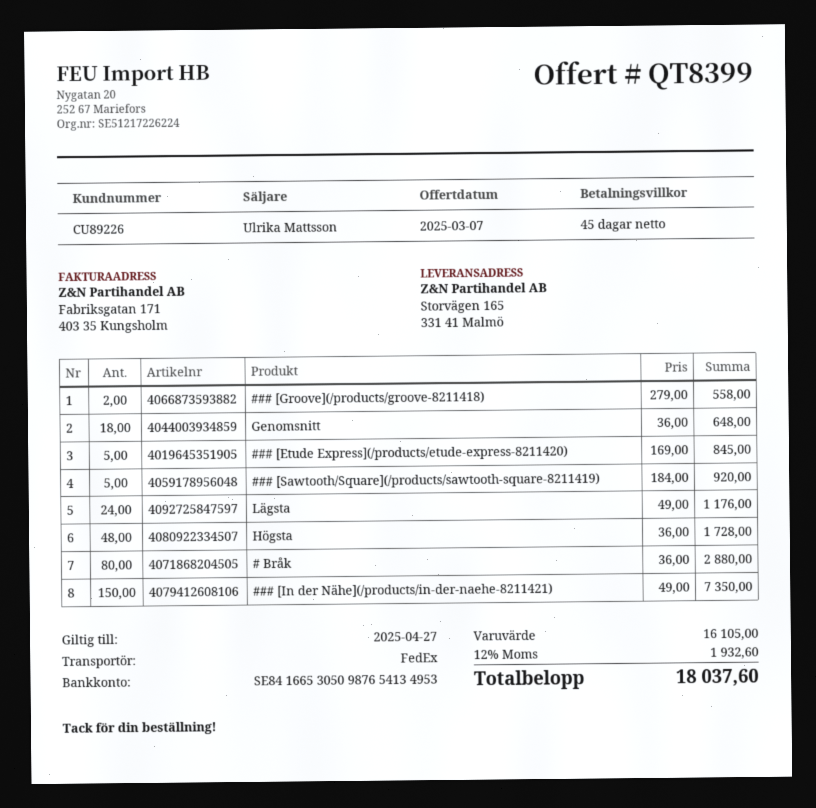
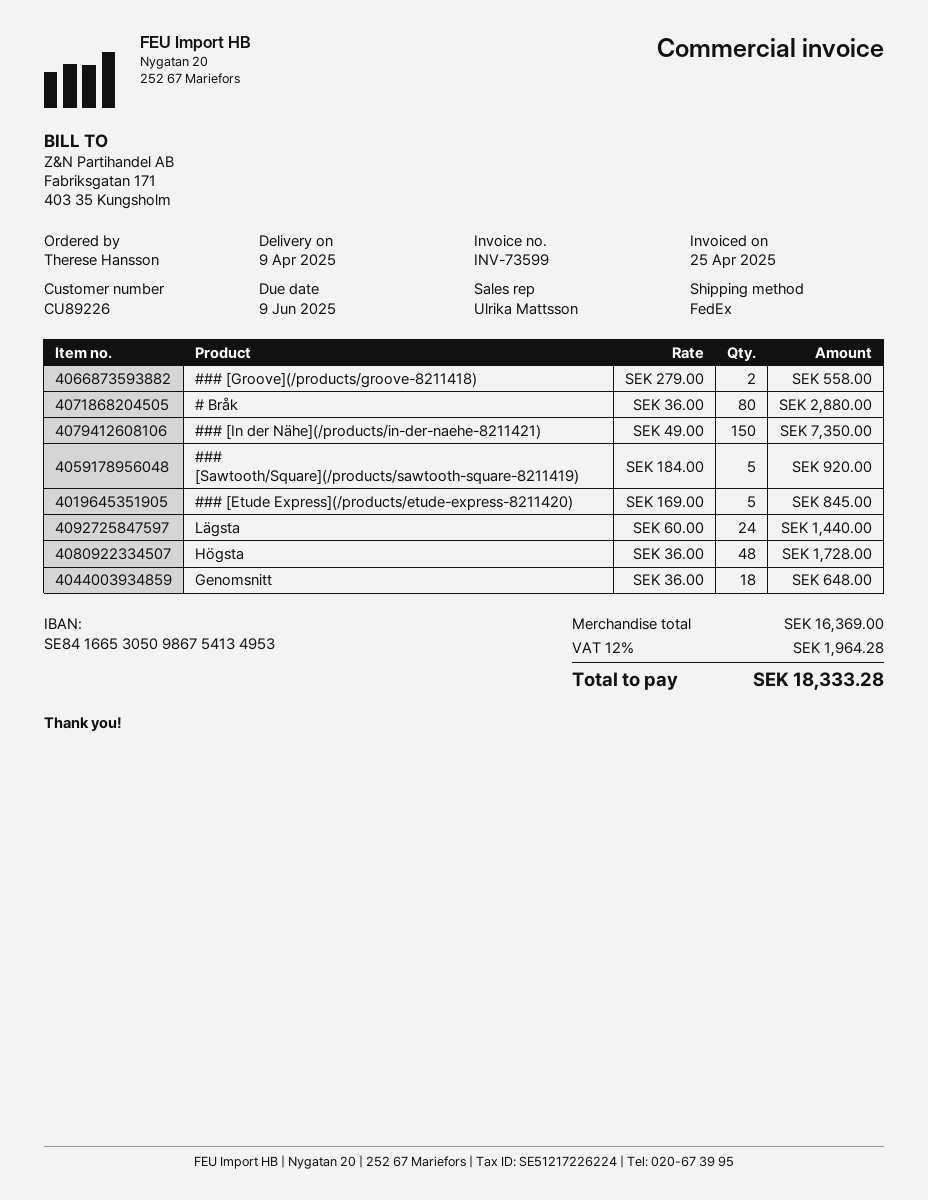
bank account: SE8416653050987654134953 -> SE8416653050986754134953
Lägsta: 24 x 49.00 = 1176.00 -> 24 x 60.00 = 1440.00
subtotal: 16105.00 -> 16369.00
tax: 12% = 1932.60 -> 12% = 1964.28
total: 18037.60 -> 18333.28

